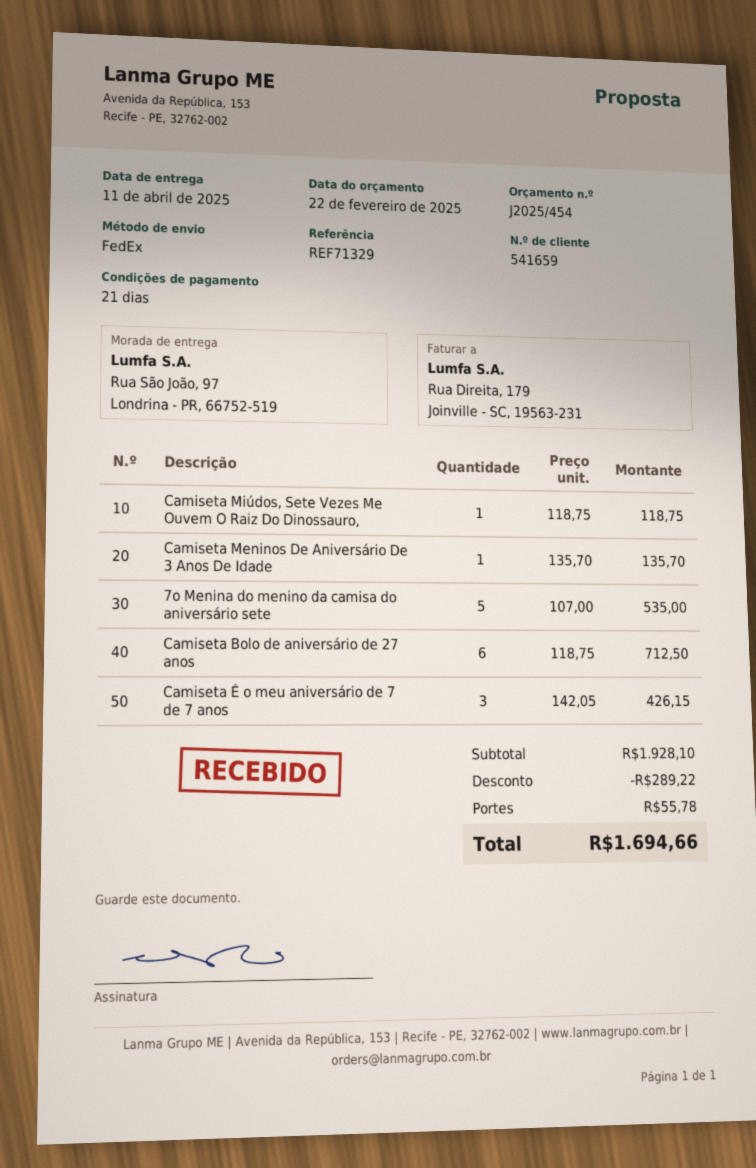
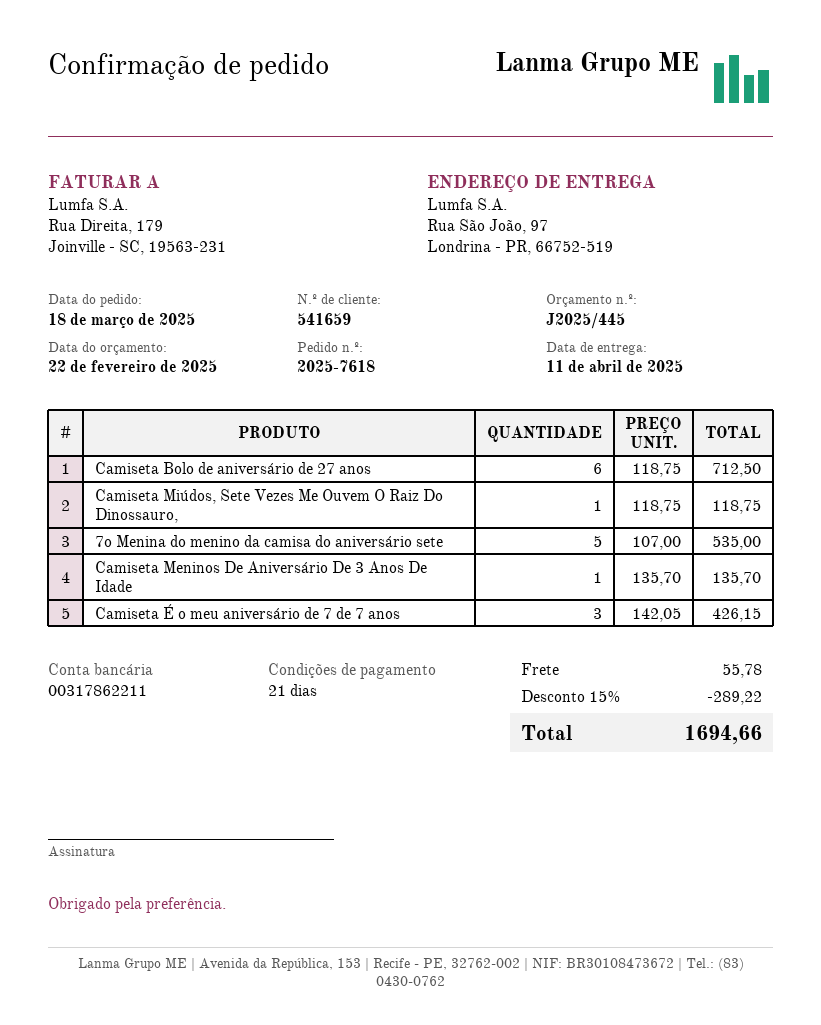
quote number: J2025/454 -> J2025/445

